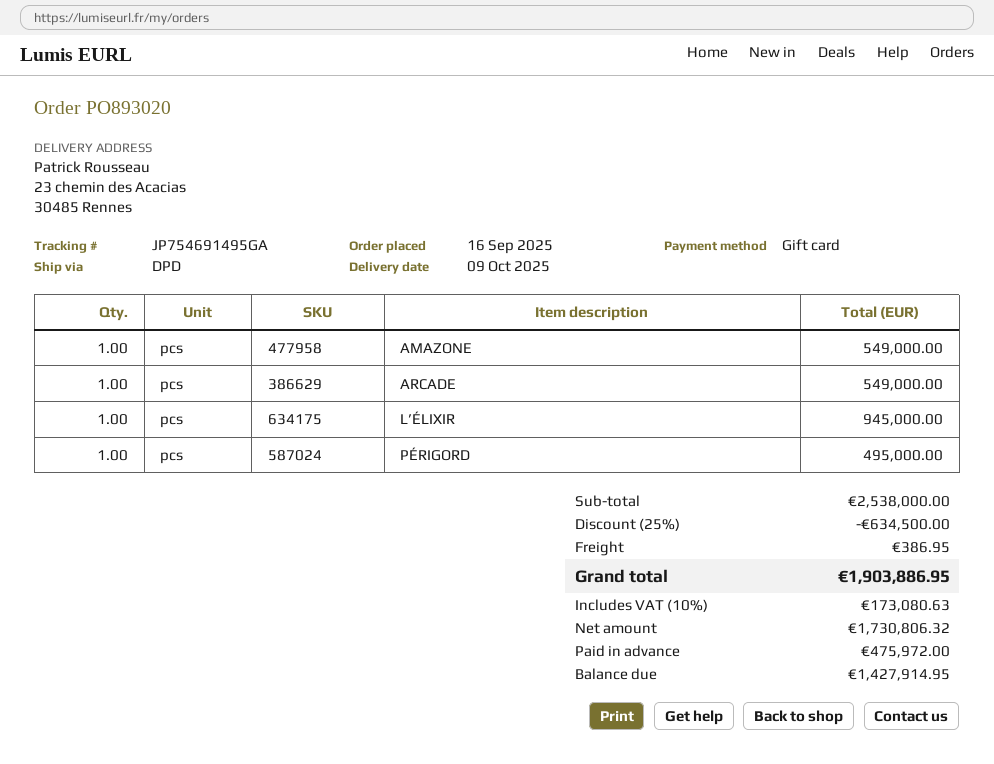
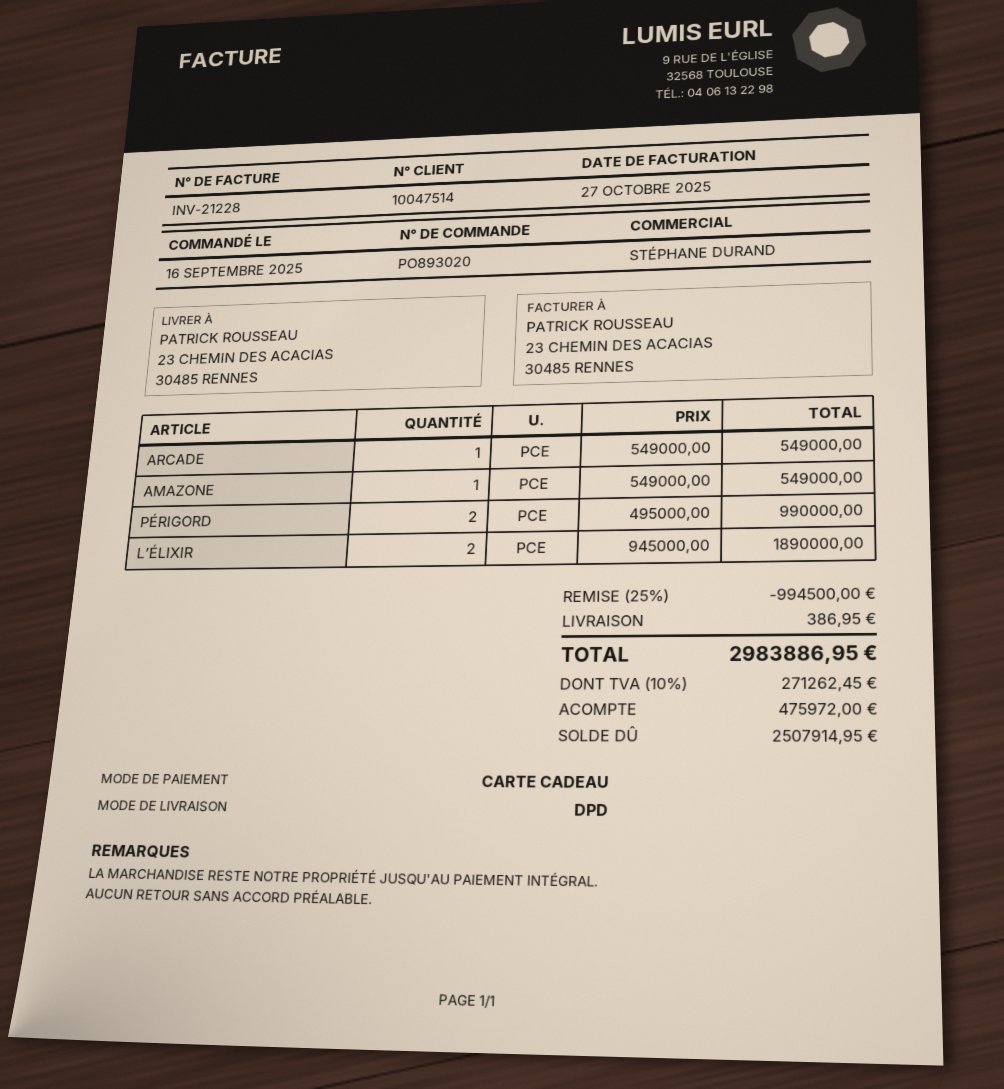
L’ÉLIXIR: 1 for 945000.00 -> 2 for 1890000.00
PÉRIGORD: 1 for 495000.00 -> 2 for 990000.00
discount: 25% = 634500.00 -> 25% = 994500.00
tax: 10% = 173080.63 -> 10% = 271262.45
total: 1903886.95 -> 2983886.95
balance: 1427914.95 -> 2507914.95

